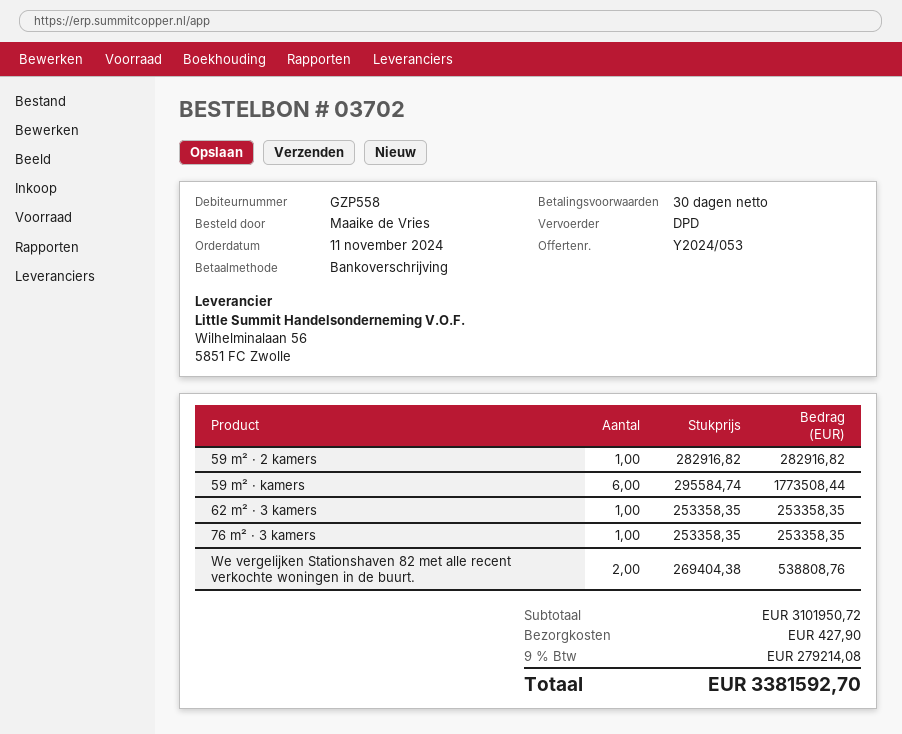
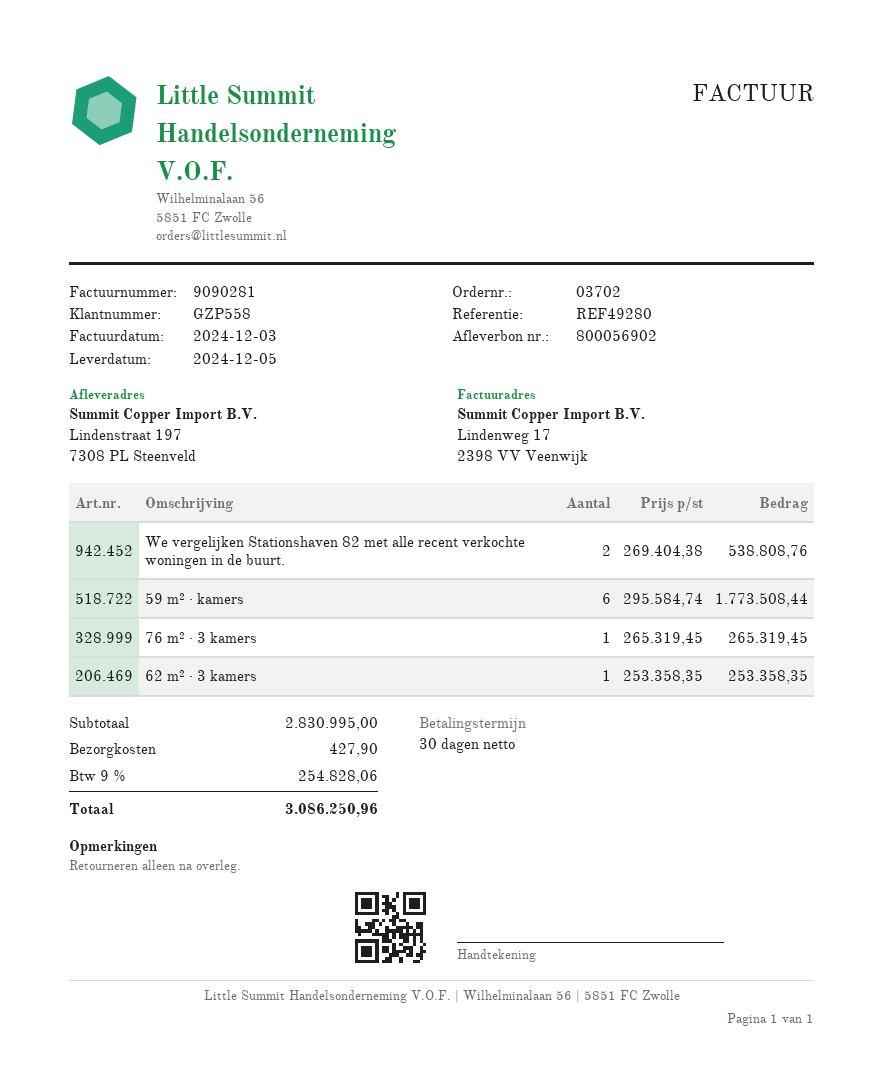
59 m² · 2 kamers: 1 x 282916.82 = 282916.82 -> none
76 m² · 3 kamers: 1 x 253358.35 = 253358.35 -> 1 x 265319.45 = 265319.45
subtotal: 3101950.72 -> 2830995.00
tax: 9% = 279214.08 -> 9% = 254828.06
total: 3381592.70 -> 3086250.96

